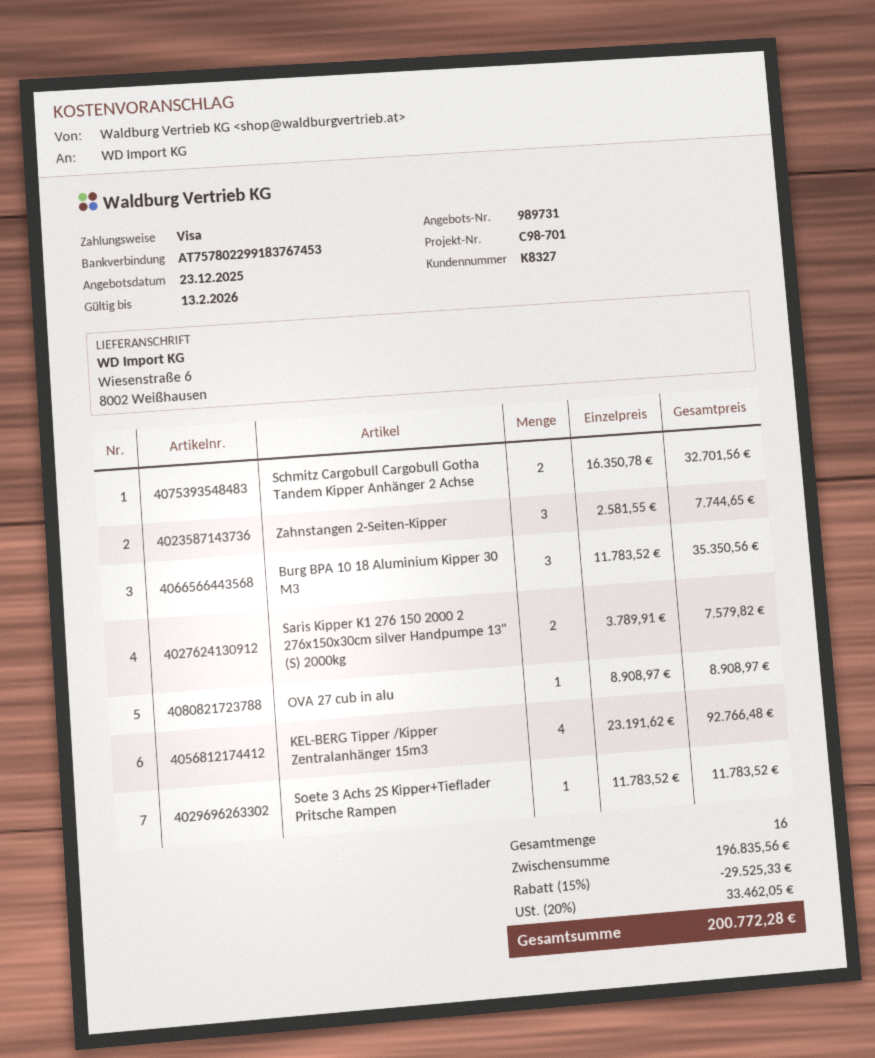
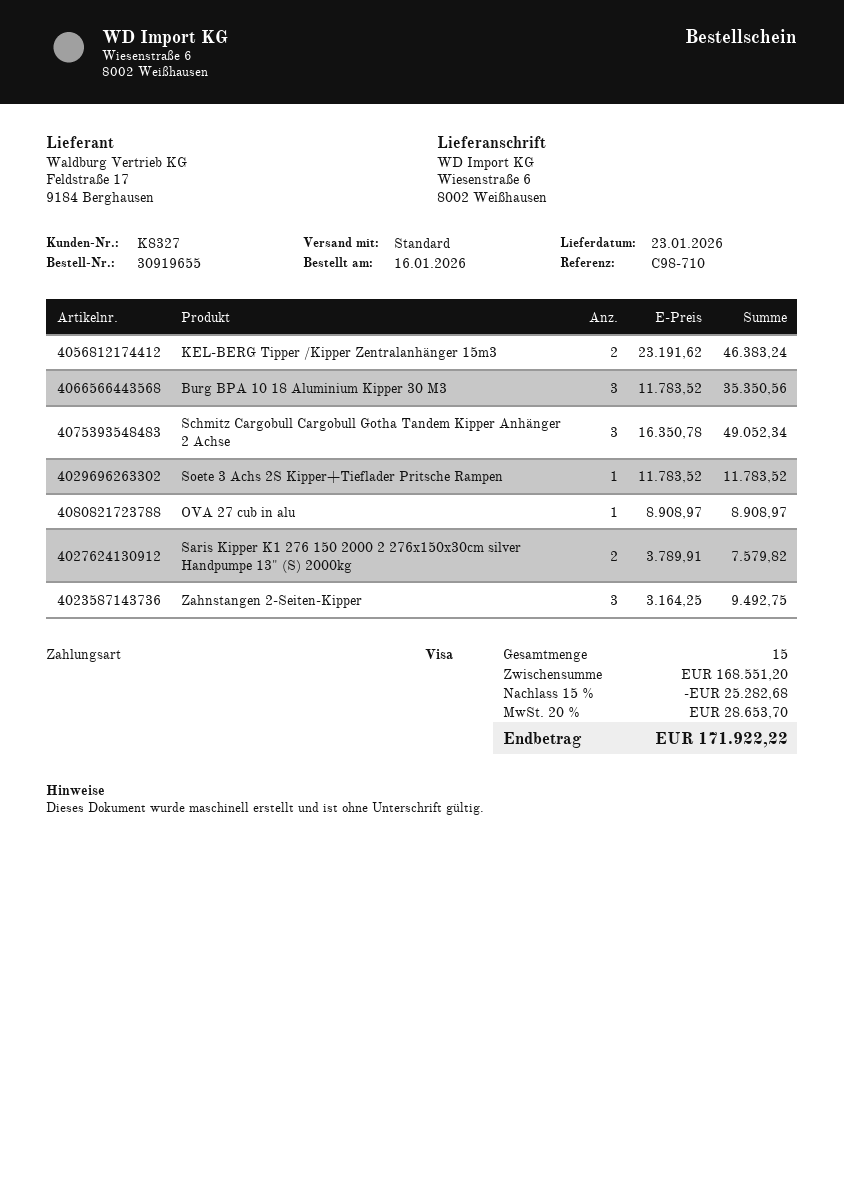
reference: C98-701 -> C98-710
Schmitz Cargobull Cargobull Gotha Tandem Kipper Anhänger 2 Achse: 2 x 16350.78 = 32701.56 -> 3 x 16350.78 = 49052.34
Zahnstangen 2-Seiten-Kipper: 3 x 2581.55 = 7744.65 -> 3 x 3164.25 = 9492.75
KEL-BERG Tipper /Kipper Zentralanhänger 15m3: 4 x 23191.62 = 92766.48 -> 2 x 23191.62 = 46383.24
total quantity: 16 -> 15
subtotal: 196835.56 -> 168551.20
discount: 15% = 29525.33 -> 15% = 25282.68
tax: 20% = 33462.05 -> 20% = 28653.70
total: 200772.28 -> 171922.22

